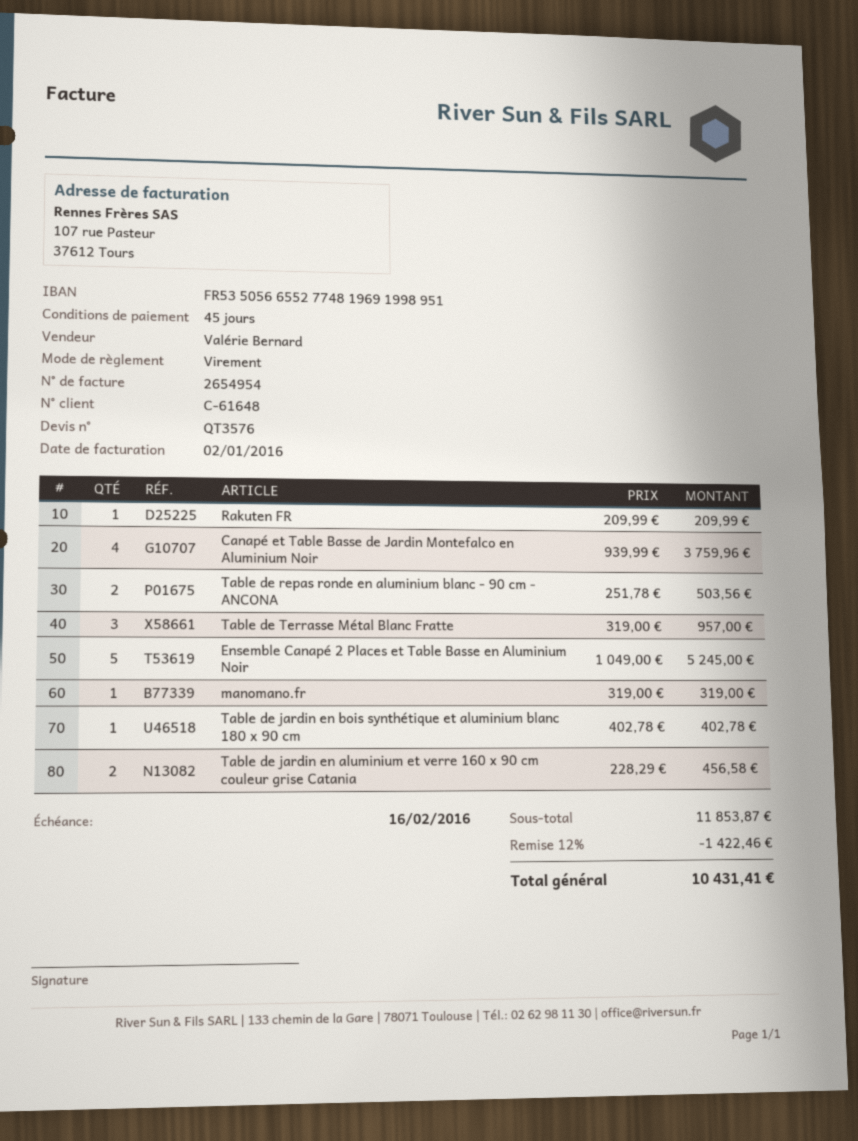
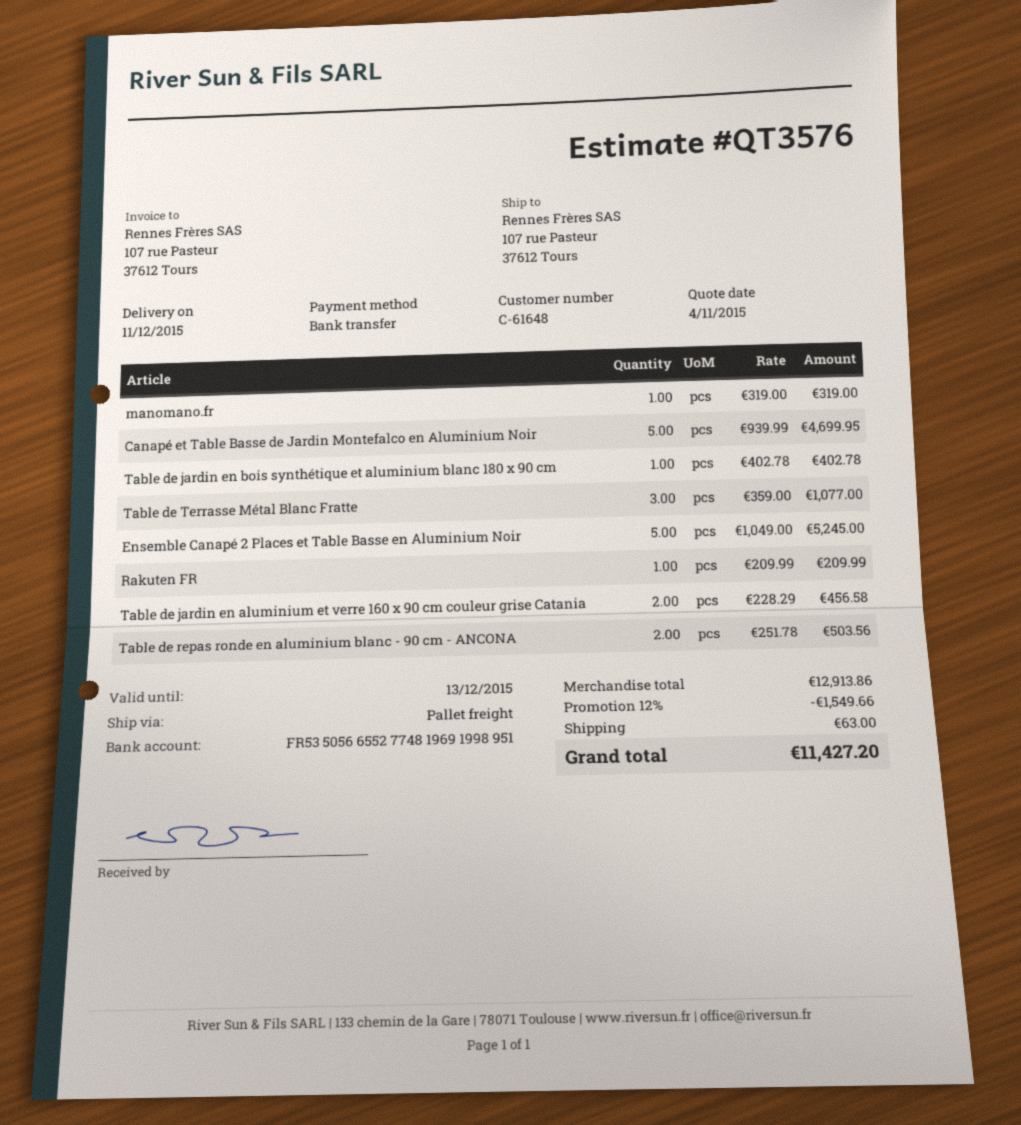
Canapé et Table Basse de Jardin Montefalco en Aluminium Noir: 4 x 939.99 = 3759.96 -> 5 x 939.99 = 4699.95
Table de Terrasse Métal Blanc Fratte: 3 x 319.00 = 957.00 -> 3 x 359.00 = 1077.00
subtotal: 11853.87 -> 12913.86
discount: 12% = 1422.46 -> 12% = 1549.66
shipping: none -> 63.00
total: 10431.41 -> 11427.20

